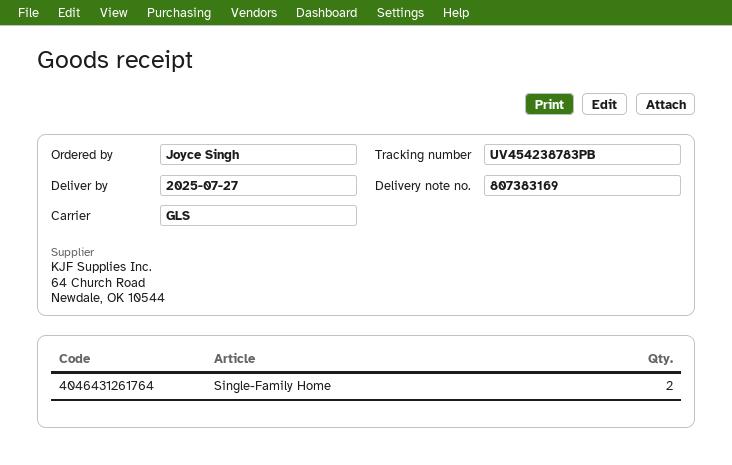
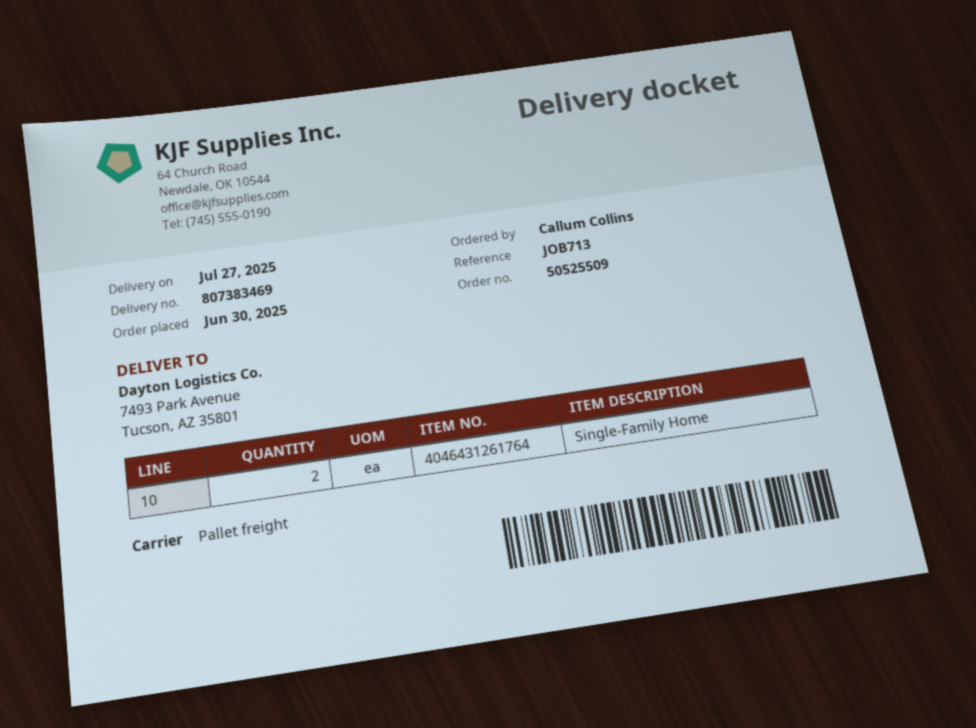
delivery note number: 807383169 -> 807383469
ordered by: Joyce Singh -> Callum Collins
shipping method: GLS -> pallet freight

